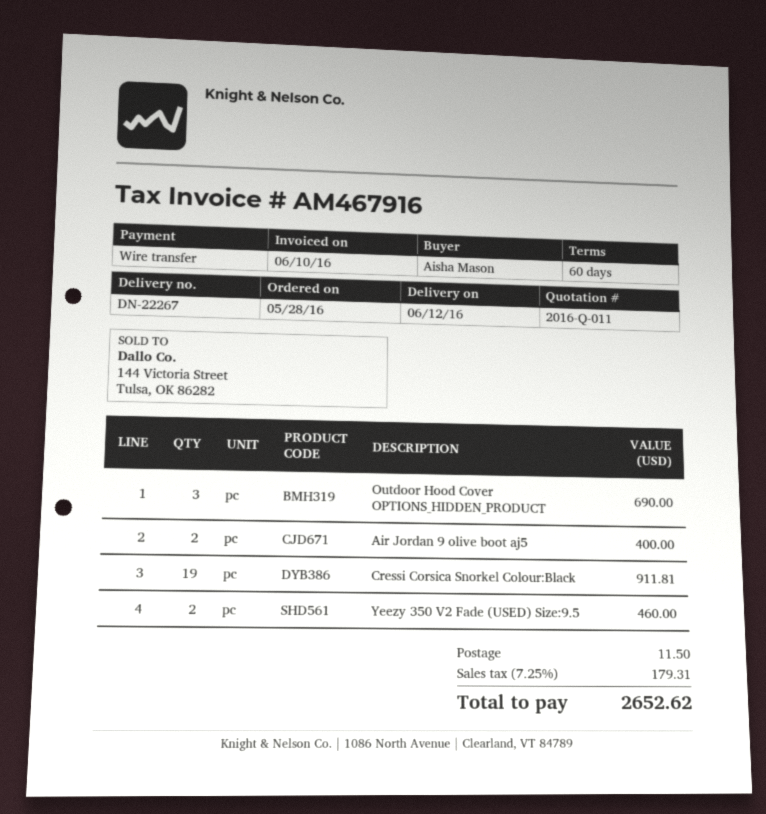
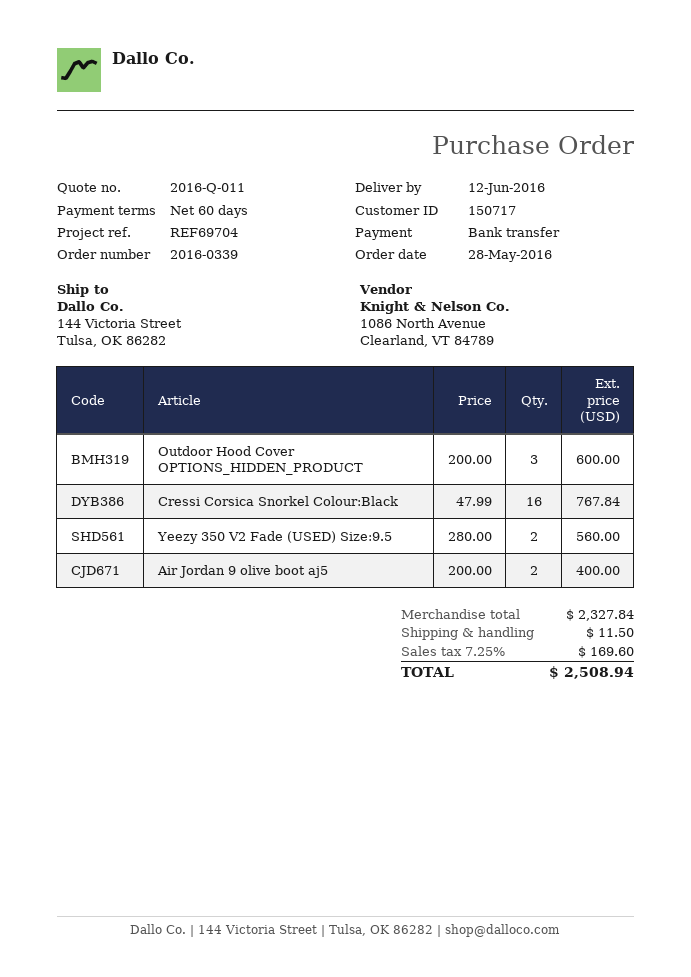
Outdoor Hood Cover OPTIONS_HIDDEN_PRODUCT: 3 for 690.00 -> 3 for 600.00
Cressi Corsica Snorkel Colour:Black: 19 for 911.81 -> 16 for 767.84
Yeezy 350 V2 Fade (USED) Size:9.5: 2 for 460.00 -> 2 for 560.00
tax: 7.25% = 179.31 -> 7.25% = 169.60
total: 2652.62 -> 2508.94

